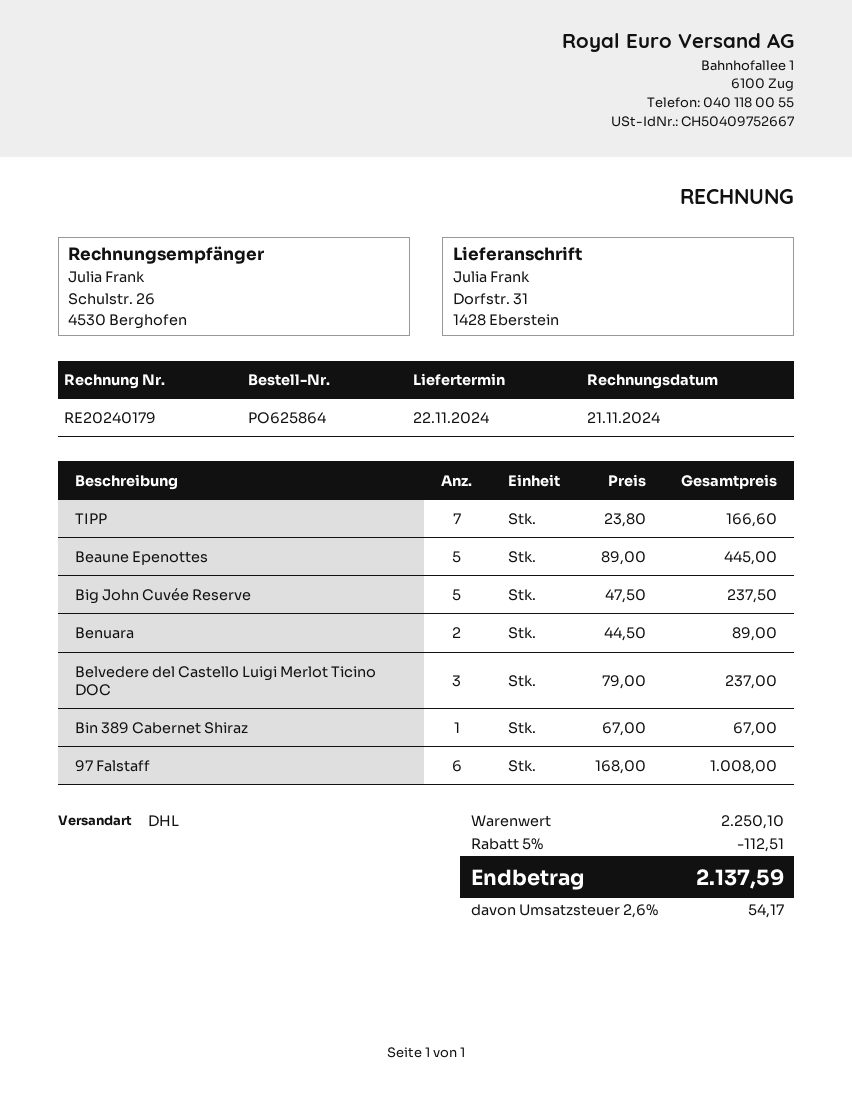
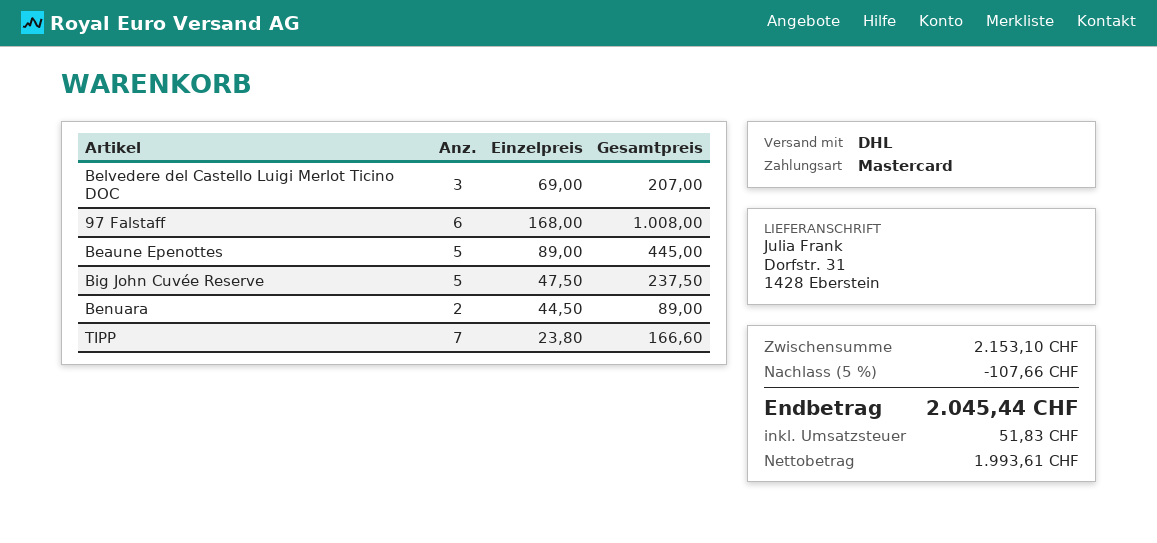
Belvedere del Castello Luigi Merlot Ticino DOC: 3 x 79.00 = 237.00 -> 3 x 69.00 = 207.00
Bin 389 Cabernet Shiraz: 1 x 67.00 = 67.00 -> none
subtotal: 2250.10 -> 2153.10
discount: 5% = 112.51 -> 5% = 107.66
tax: 54.17 -> 51.83
total: 2137.59 -> 2045.44

